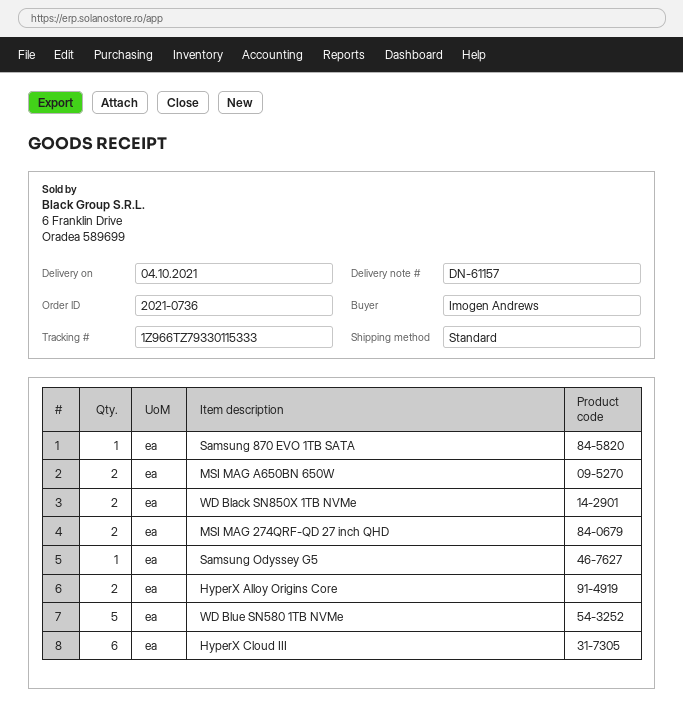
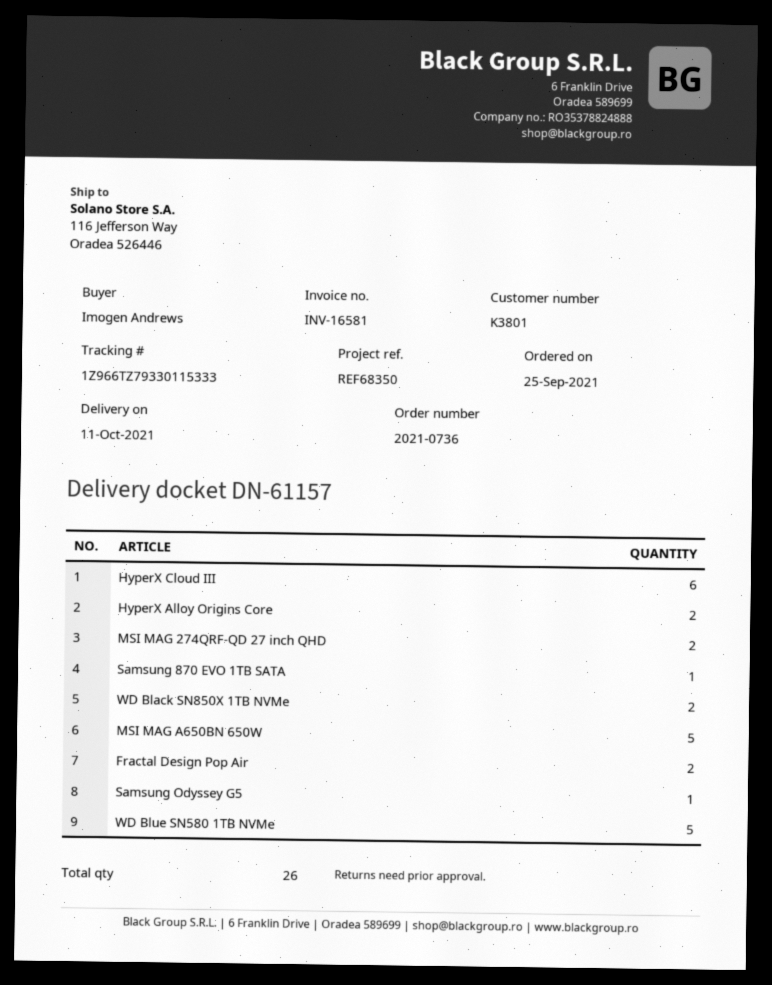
delivery date: 2021-10-04 -> 2021-10-11
MSI MAG A650BN 650W: 2 -> 5
Fractal Design Pop Air: none -> 2

